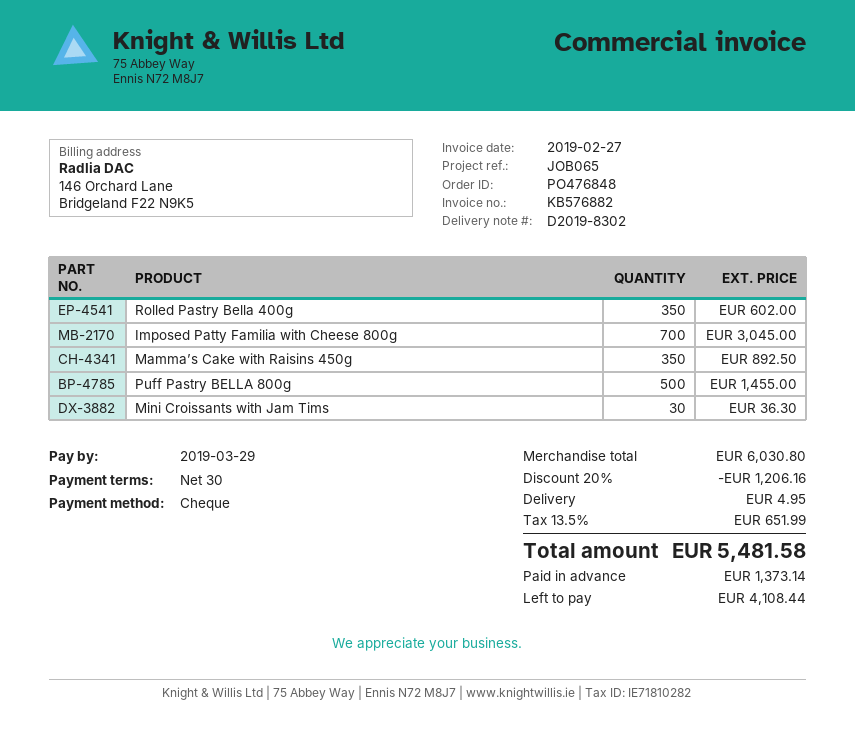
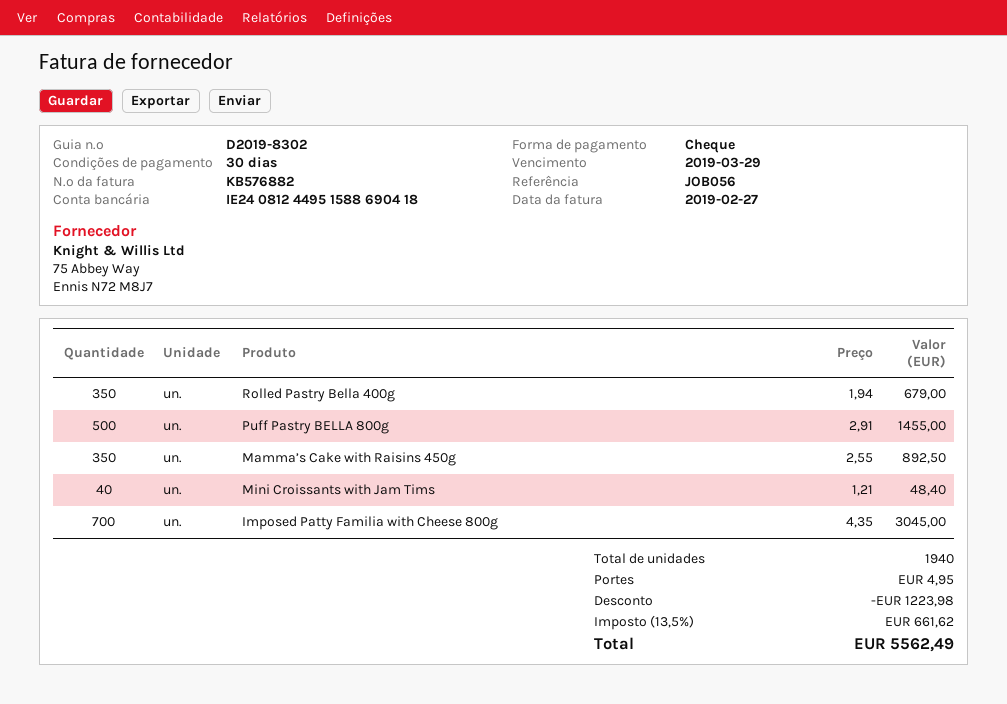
reference: JOB065 -> JOB056
Rolled Pastry Bella 400g: 350 for 602.00 -> 350 for 679.00
Mini Croissants with Jam Tims: 30 for 36.30 -> 40 for 48.40
discount: 1206.16 -> 1223.98
tax: 13.5% = 651.99 -> 13.5% = 661.62
total: 5481.58 -> 5562.49

